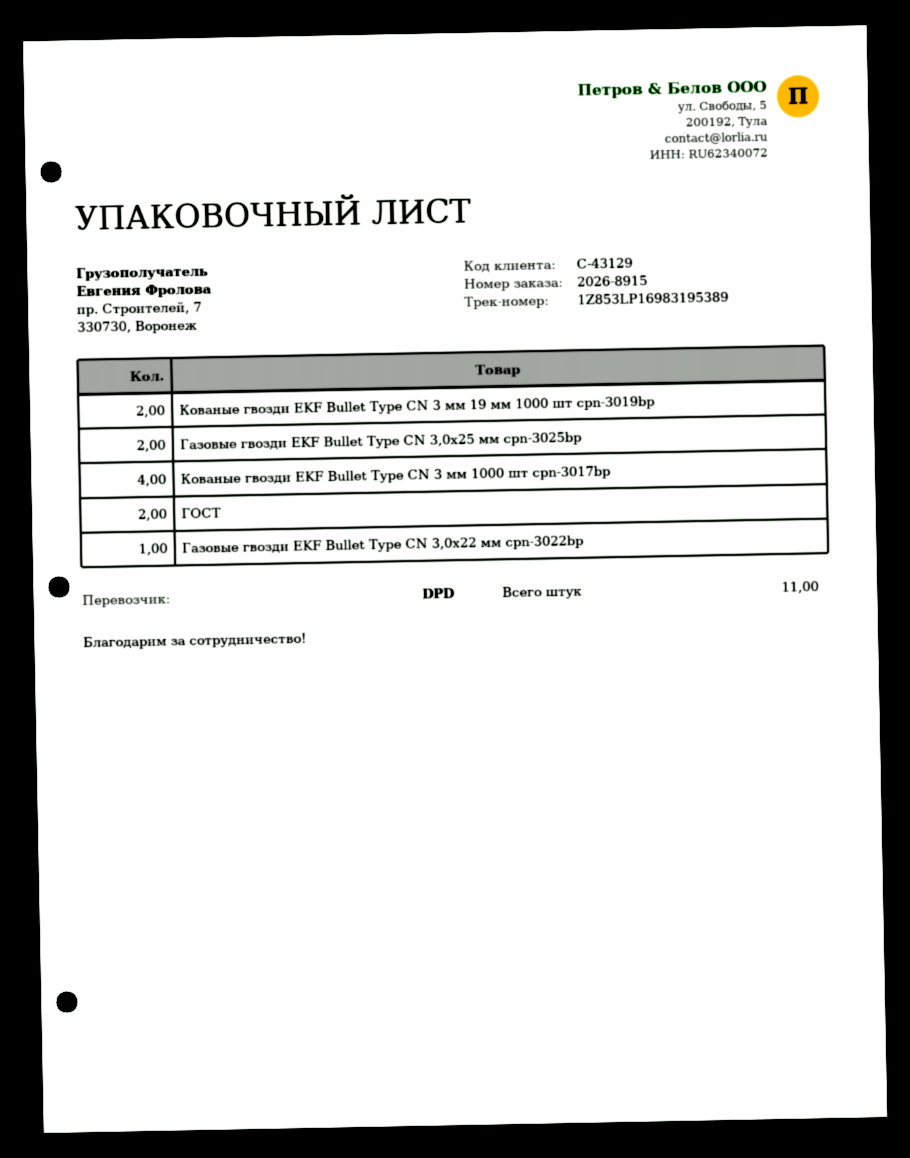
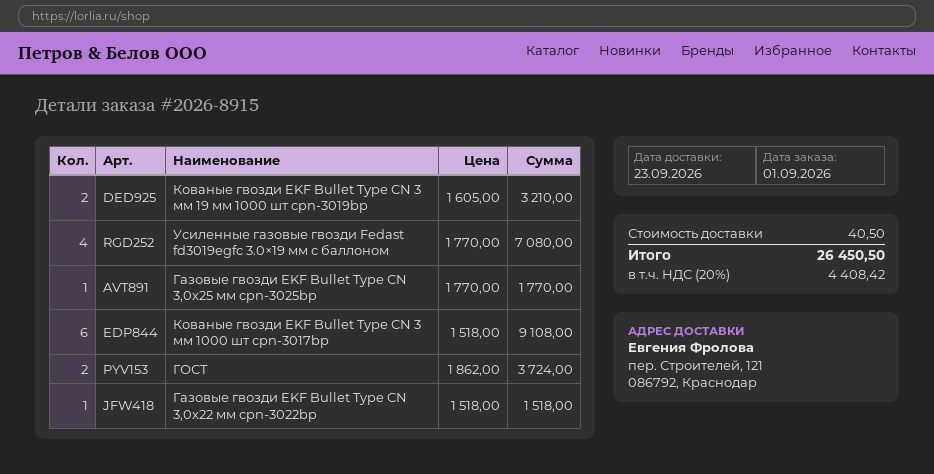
ship to: пр. Строителей, 7, 330730, Воронеж -> пер. Строителей, 121, 086792, Краснодар
Газовые гвозди EKF Bullet Type CN 3,0x25 мм cpn-3025bp: 2 -> 1
Кованые гвозди EKF Bullet Type CN 3 мм 1000 шт cpn-3017bp: 4 -> 6
Усиленные газовые гвозди Fedast fd3019egfc 3.0×19 мм с баллоном: none -> 4

